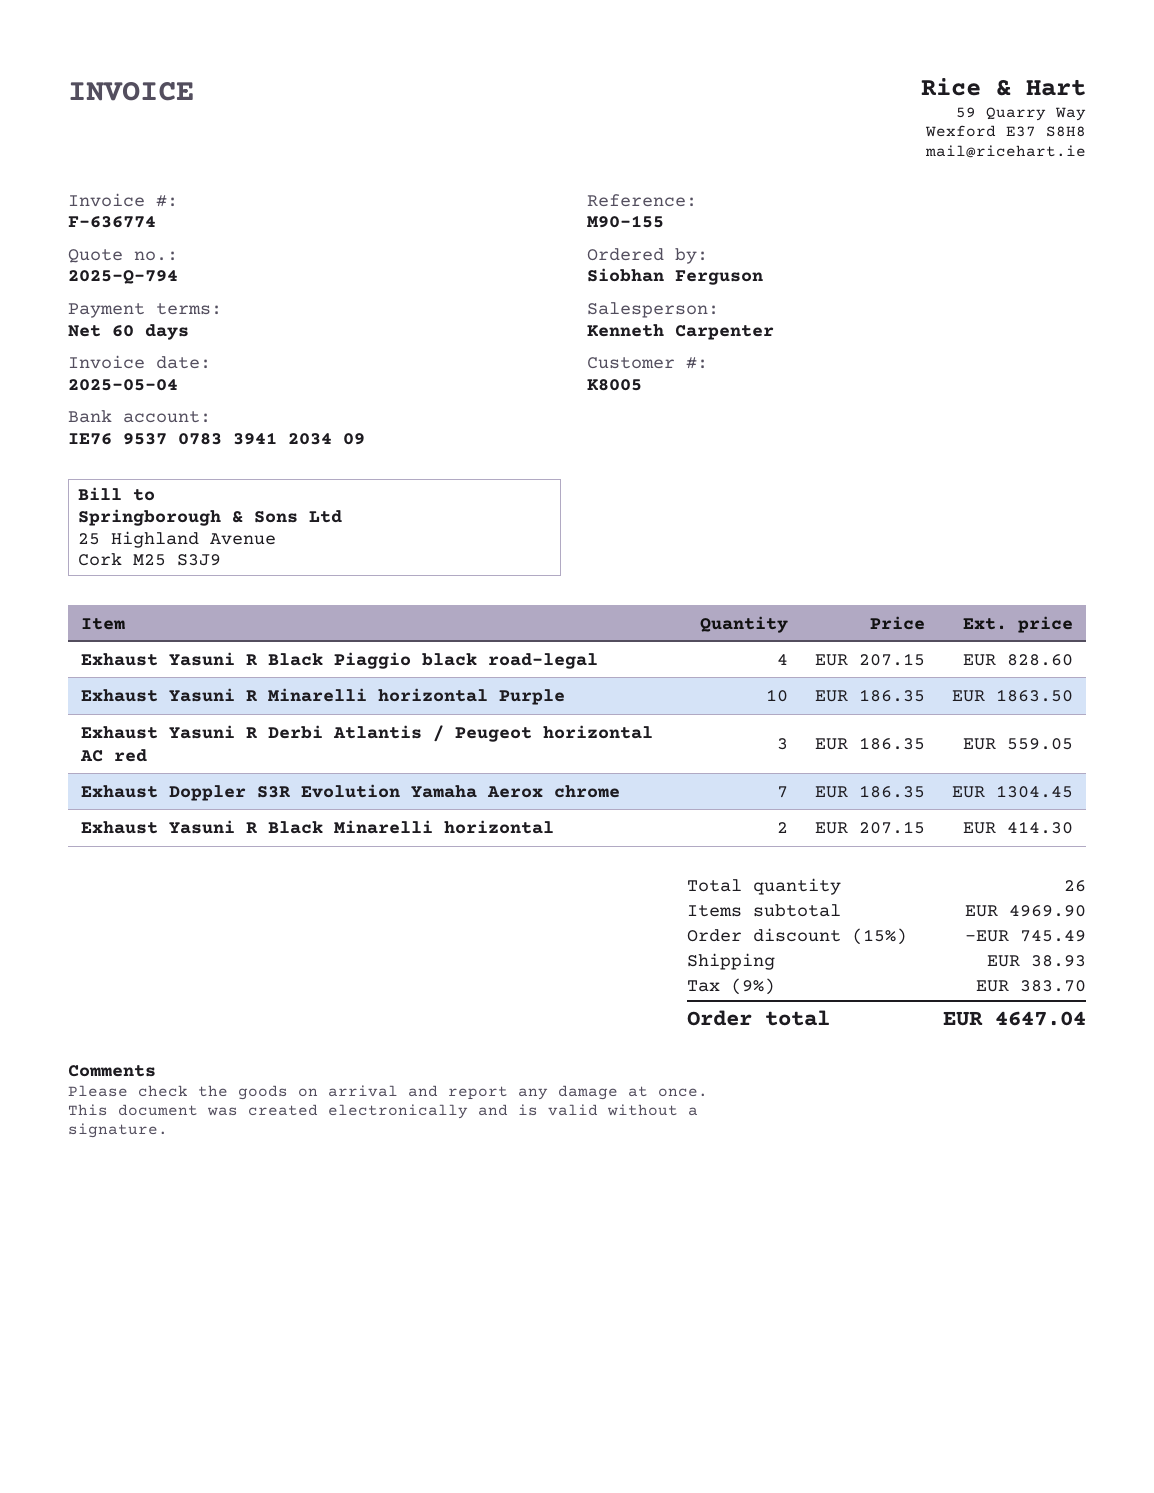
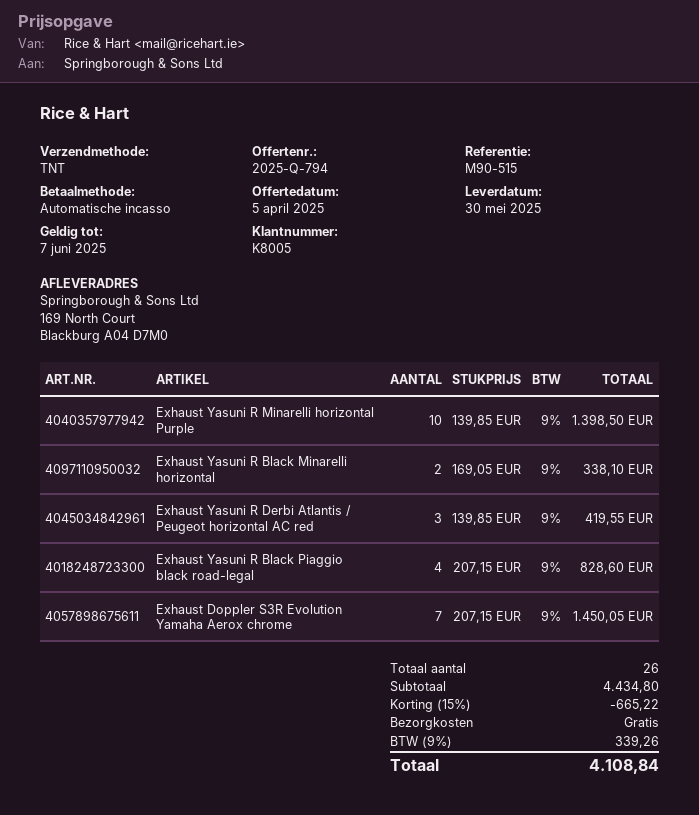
reference: M90-155 -> M90-515
Exhaust Yasuni R Minarelli horizontal Purple: 10 x 186.35 = 1863.50 -> 10 x 139.85 = 1398.50
Exhaust Yasuni R Derbi Atlantis / Peugeot horizontal AC red: 3 x 186.35 = 559.05 -> 3 x 139.85 = 419.55
Exhaust Doppler S3R Evolution Yamaha Aerox chrome: 7 x 186.35 = 1304.45 -> 7 x 207.15 = 1450.05
Exhaust Yasuni R Black Minarelli horizontal: 2 x 207.15 = 414.30 -> 2 x 169.05 = 338.10
subtotal: 4969.90 -> 4434.80
discount: 15% = 745.49 -> 15% = 665.22
shipping: 38.93 -> 0.00
tax: 9% = 383.70 -> 9% = 339.26
total: 4647.04 -> 4108.84

